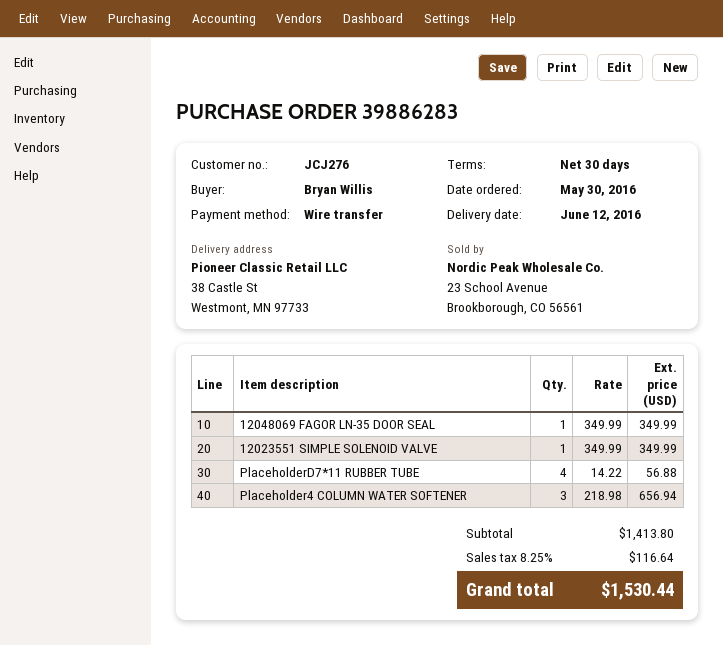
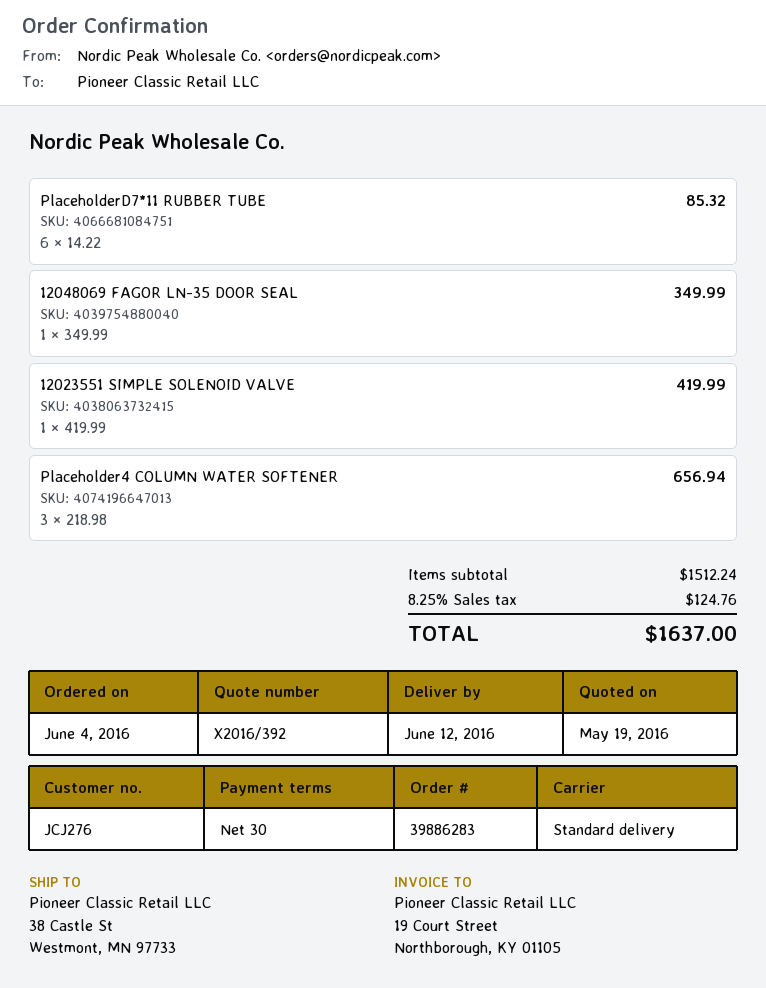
order date: 2016-05-30 -> 2016-06-04
12023551 SIMPLE SOLENOID VALVE: 1 x 349.99 = 349.99 -> 1 x 419.99 = 419.99
PlaceholderD7*11 RUBBER TUBE: 4 x 14.22 = 56.88 -> 6 x 14.22 = 85.32
subtotal: 1413.80 -> 1512.24
tax: 8.25% = 116.64 -> 8.25% = 124.76
total: 1530.44 -> 1637.00

